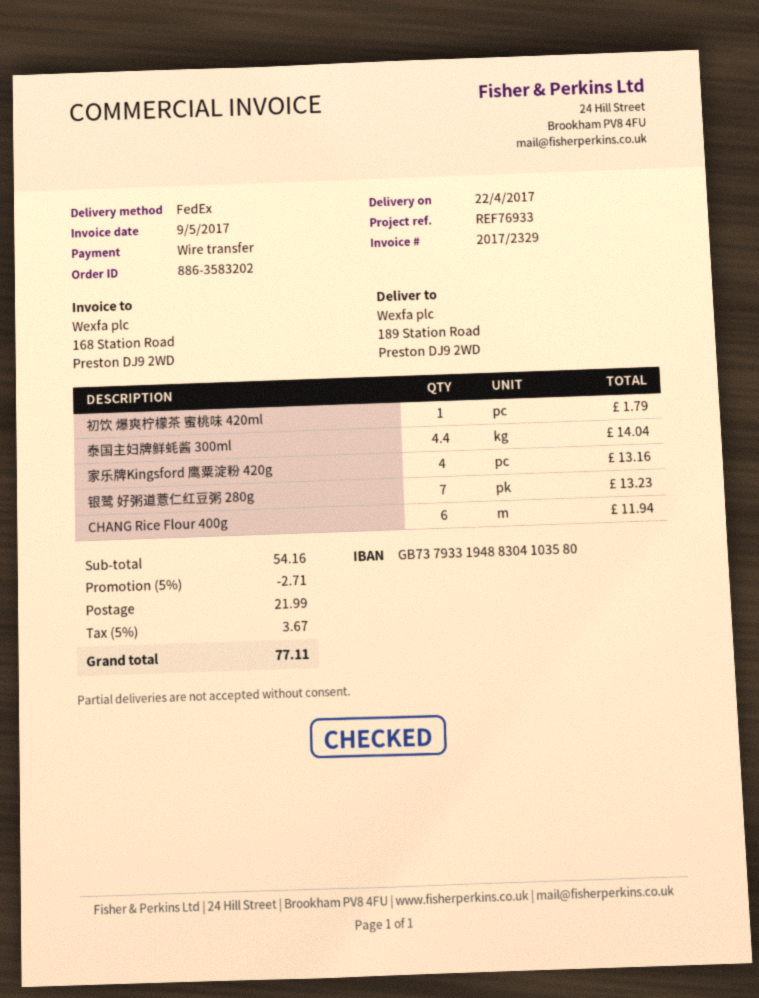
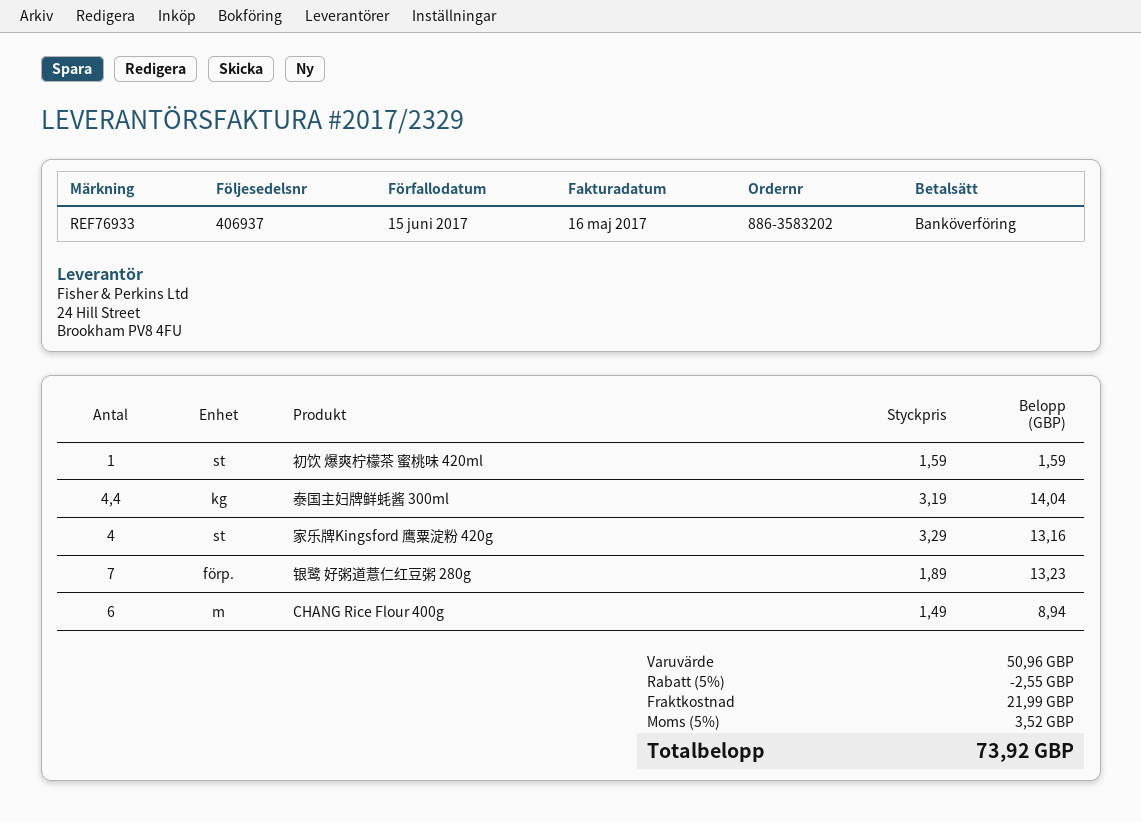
invoice date: 2017-05-09 -> 2017-05-16
初饮 爆爽柠檬茶 蜜桃味 420ml: 1 for 1.79 -> 1 for 1.59
CHANG Rice Flour 400g: 6 for 11.94 -> 6 for 8.94
subtotal: 54.16 -> 50.96
discount: 5% = 2.71 -> 5% = 2.55
tax: 5% = 3.67 -> 5% = 3.52
total: 77.11 -> 73.92

